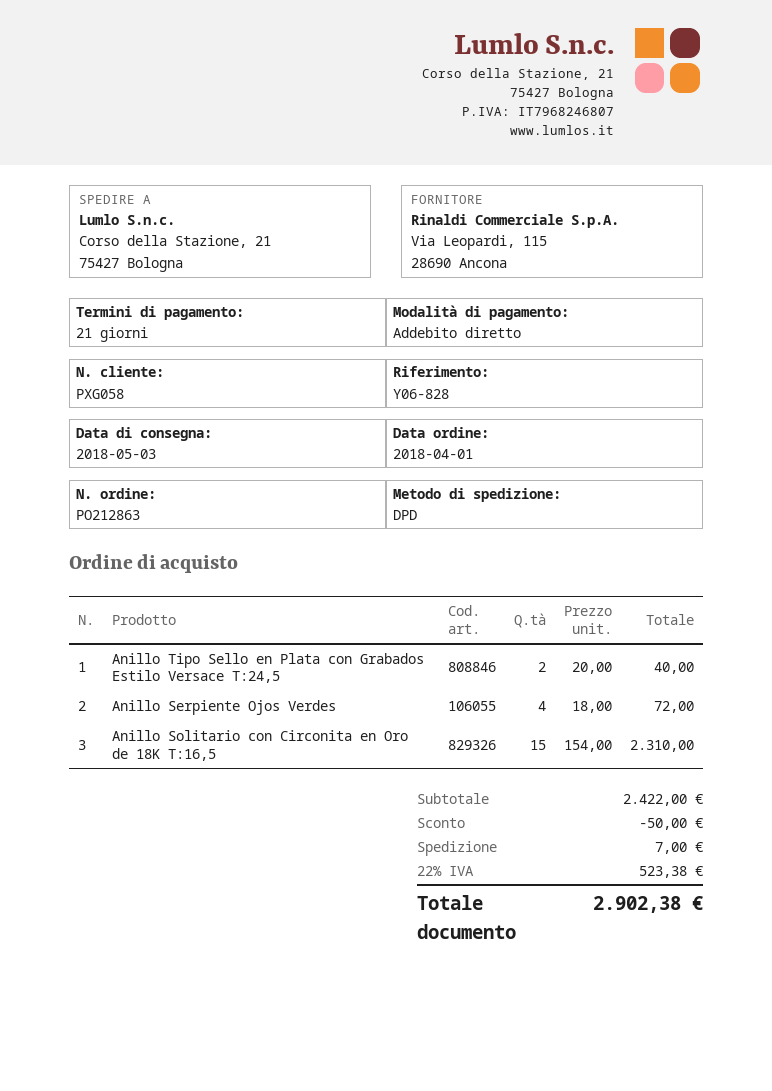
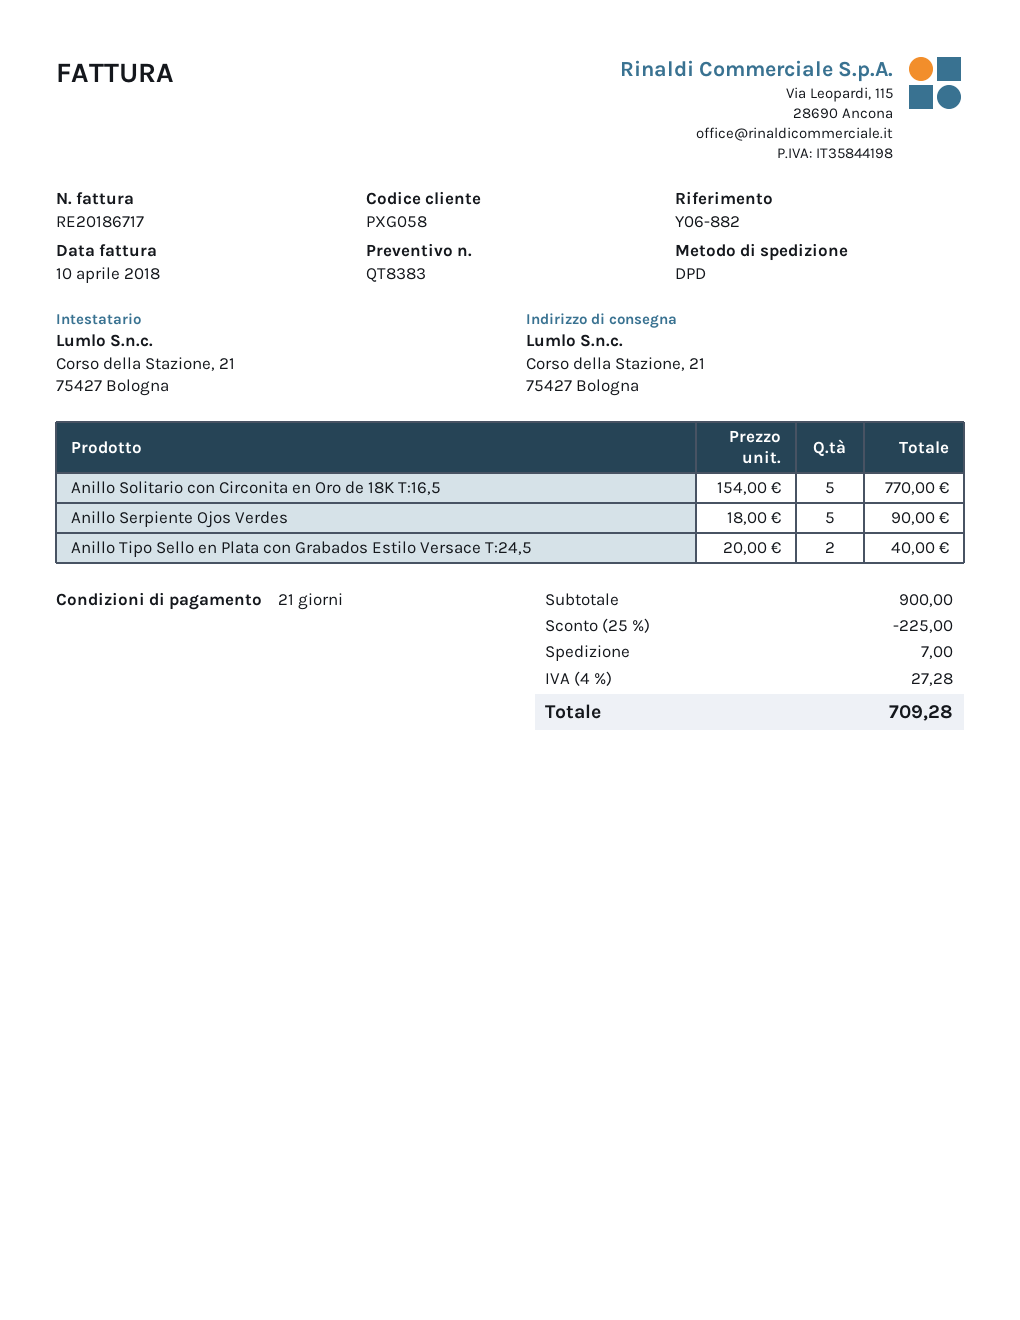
reference: Y06-828 -> Y06-882
Anillo Serpiente Ojos Verdes: 4 x 18.00 = 72.00 -> 5 x 18.00 = 90.00
Anillo Solitario con Circonita en Oro de 18K T:16,5: 15 x 154.00 = 2310.00 -> 5 x 154.00 = 770.00
subtotal: 2422.00 -> 900.00
discount: 50.00 -> 225.00
tax: 22% = 523.38 -> 4% = 27.28
total: 2902.38 -> 709.28

